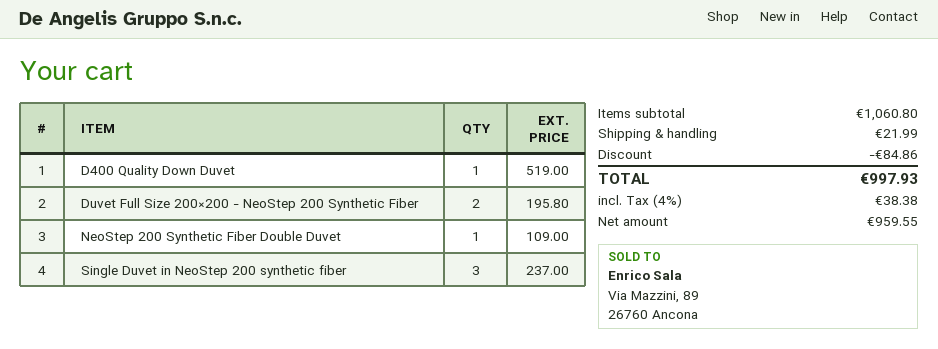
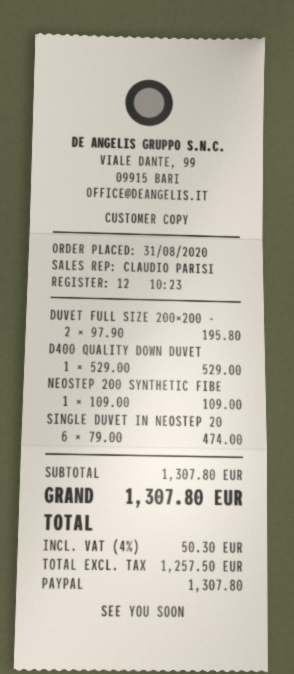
D400 Quality Down Duvet: 1 for 519.00 -> 1 for 529.00
Single Duvet in NeoStep 200 synthetic fiber: 3 for 237.00 -> 6 for 474.00
subtotal: 1060.80 -> 1307.80
discount: 84.86 -> none
shipping: 21.99 -> none
net: 959.55 -> 1257.50
tax: 4% = 38.38 -> 4% = 50.30
total: 997.93 -> 1307.80

